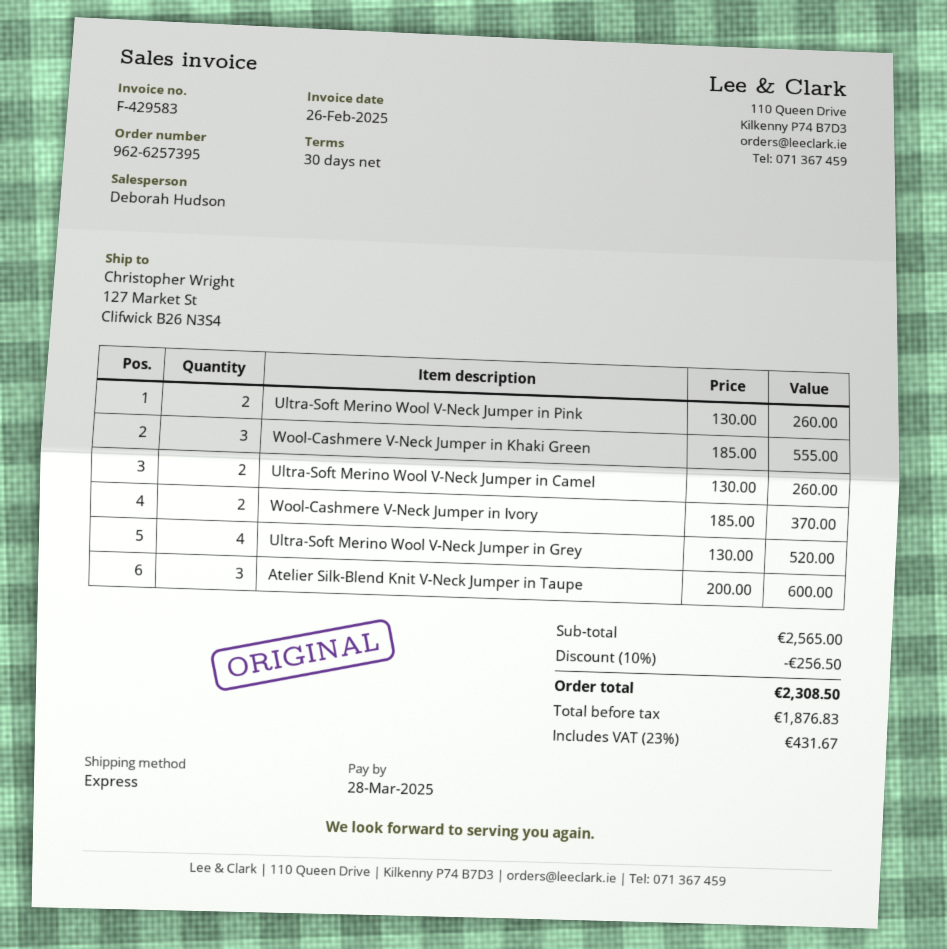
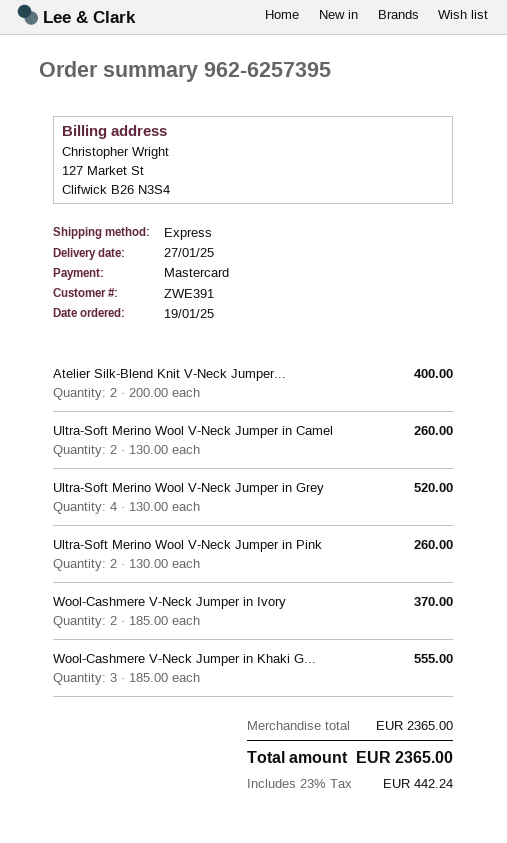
Atelier Silk-Blend Knit V-Neck Jumper in Taupe: 3 x 200.00 = 600.00 -> 2 x 200.00 = 400.00
subtotal: 2565.00 -> 2365.00
discount: 10% = 256.50 -> none
tax: 23% = 431.67 -> 23% = 442.24
total: 2308.50 -> 2365.00

